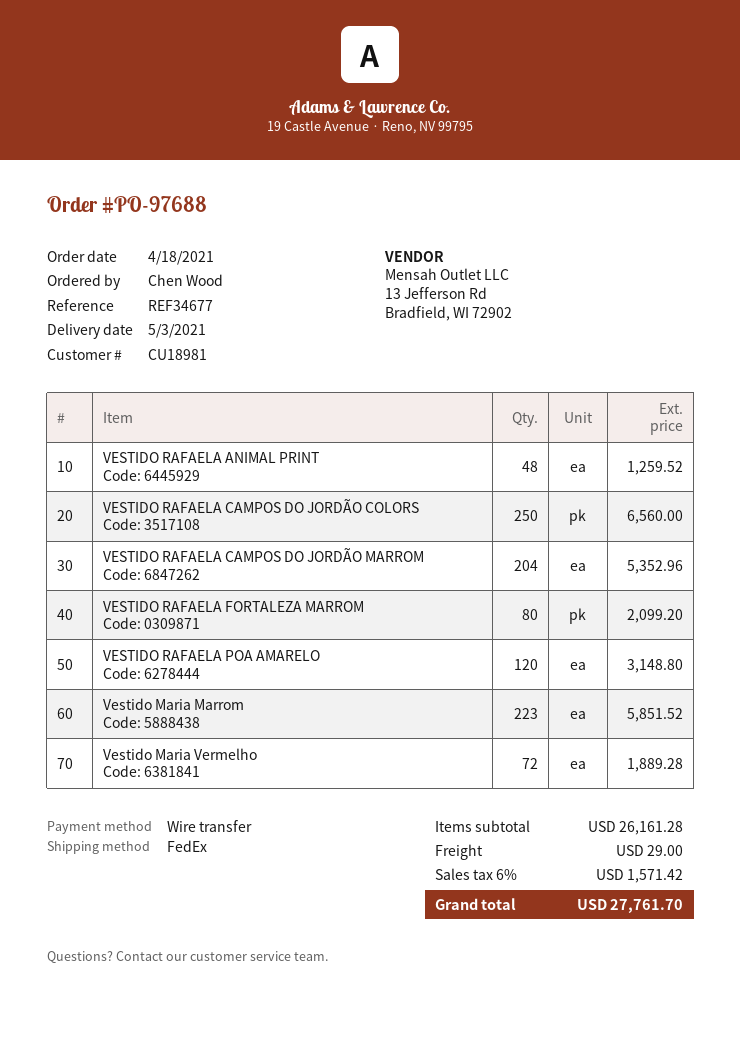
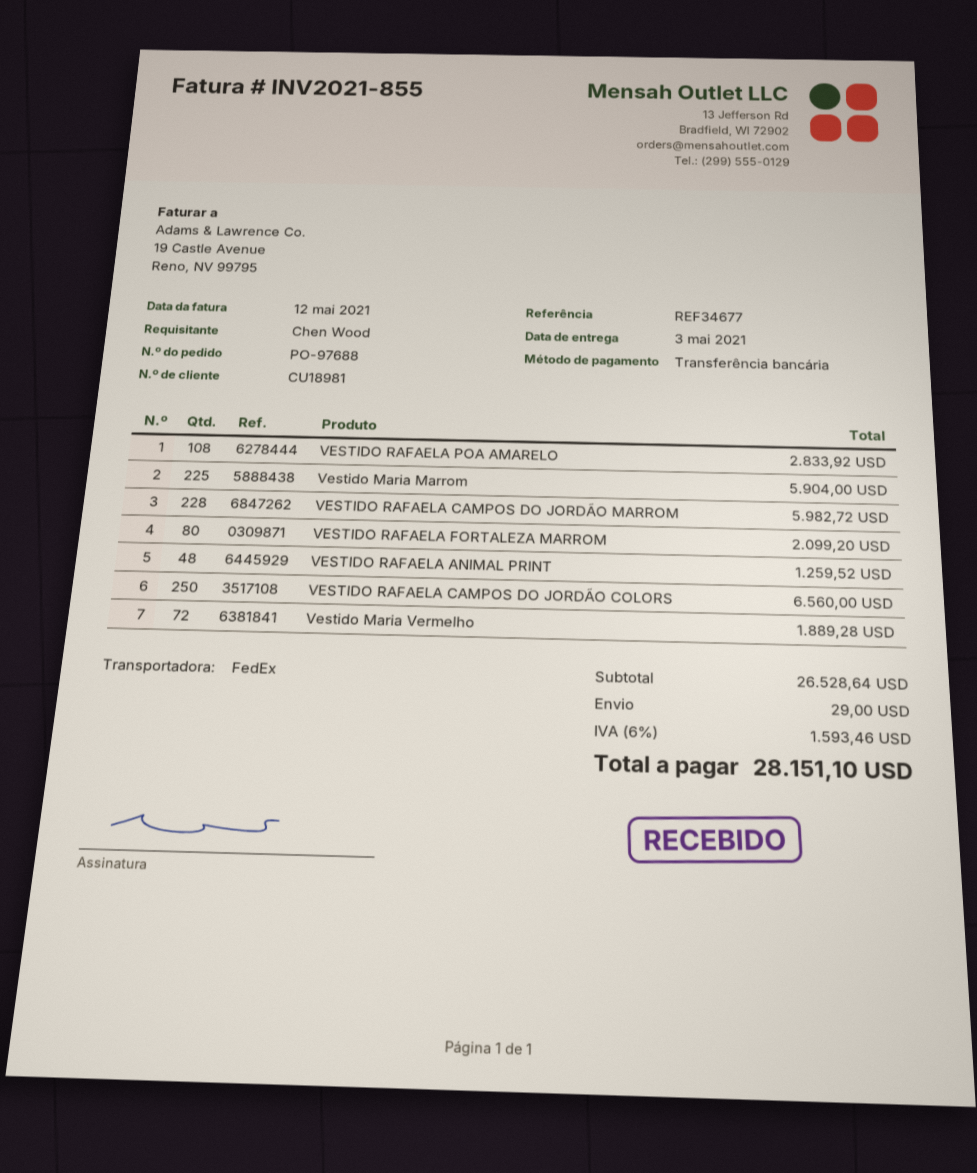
VESTIDO RAFAELA CAMPOS DO JORDÃO MARROM: 204 for 5352.96 -> 228 for 5982.72
VESTIDO RAFAELA POA AMARELO: 120 for 3148.80 -> 108 for 2833.92
Vestido Maria Marrom: 223 for 5851.52 -> 225 for 5904.00
subtotal: 26161.28 -> 26528.64
tax: 6% = 1571.42 -> 6% = 1593.46
total: 27761.70 -> 28151.10

